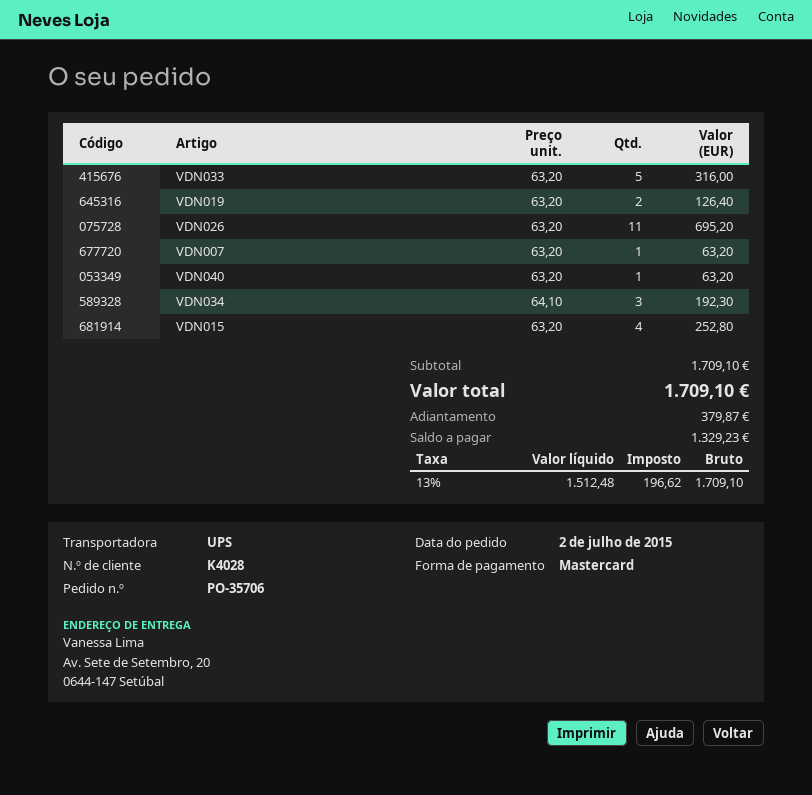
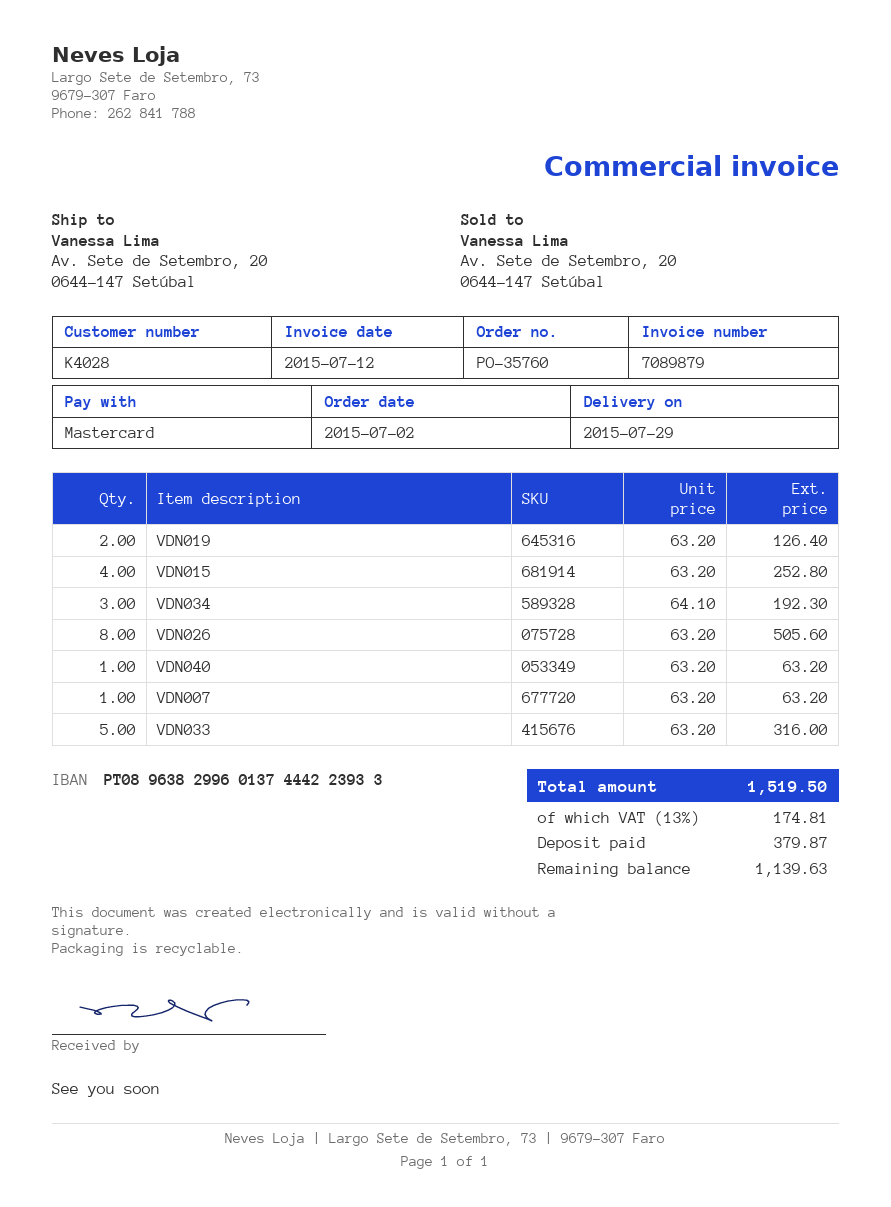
order number: PO-35706 -> PO-35760
VDN026: 11 x 63.20 = 695.20 -> 8 x 63.20 = 505.60
tax: 13% = 196.62 -> 13% = 174.81
total: 1709.10 -> 1519.50
balance: 1329.23 -> 1139.63

